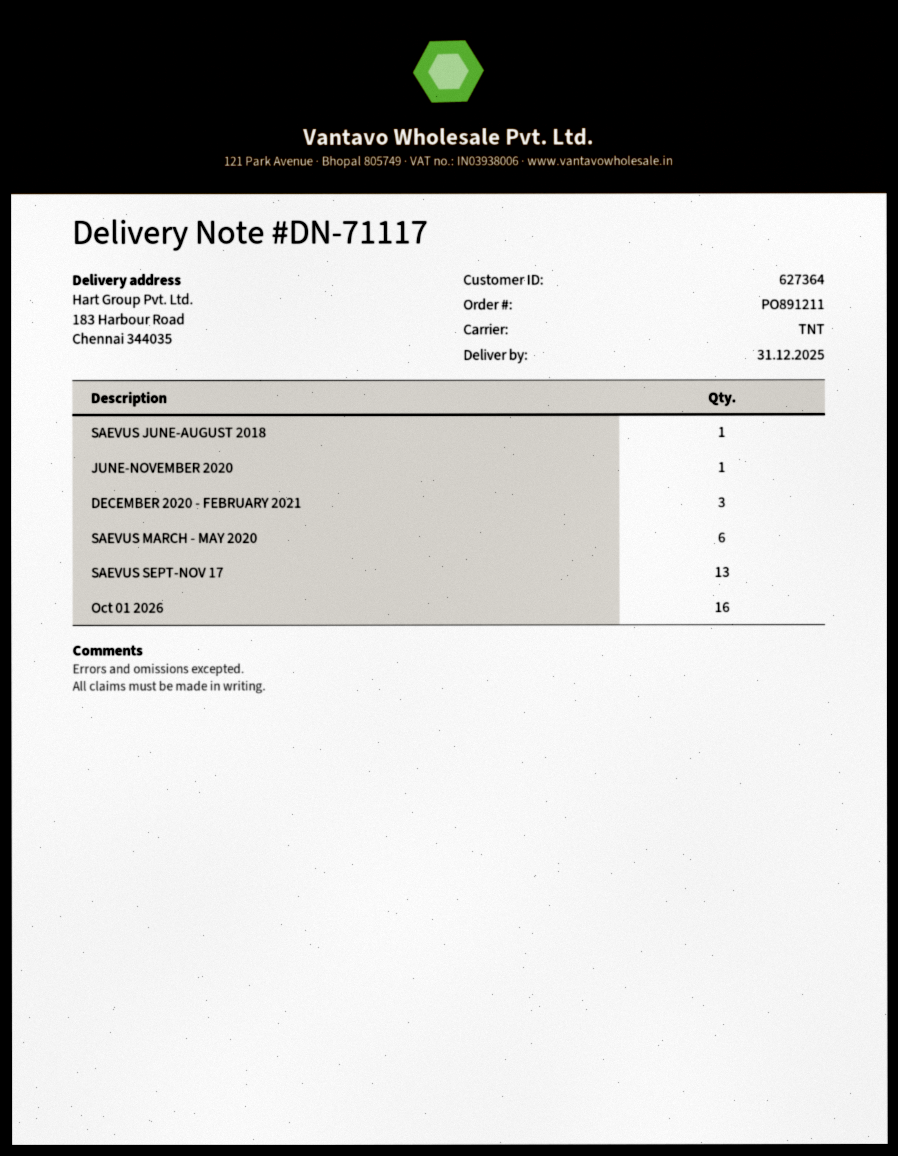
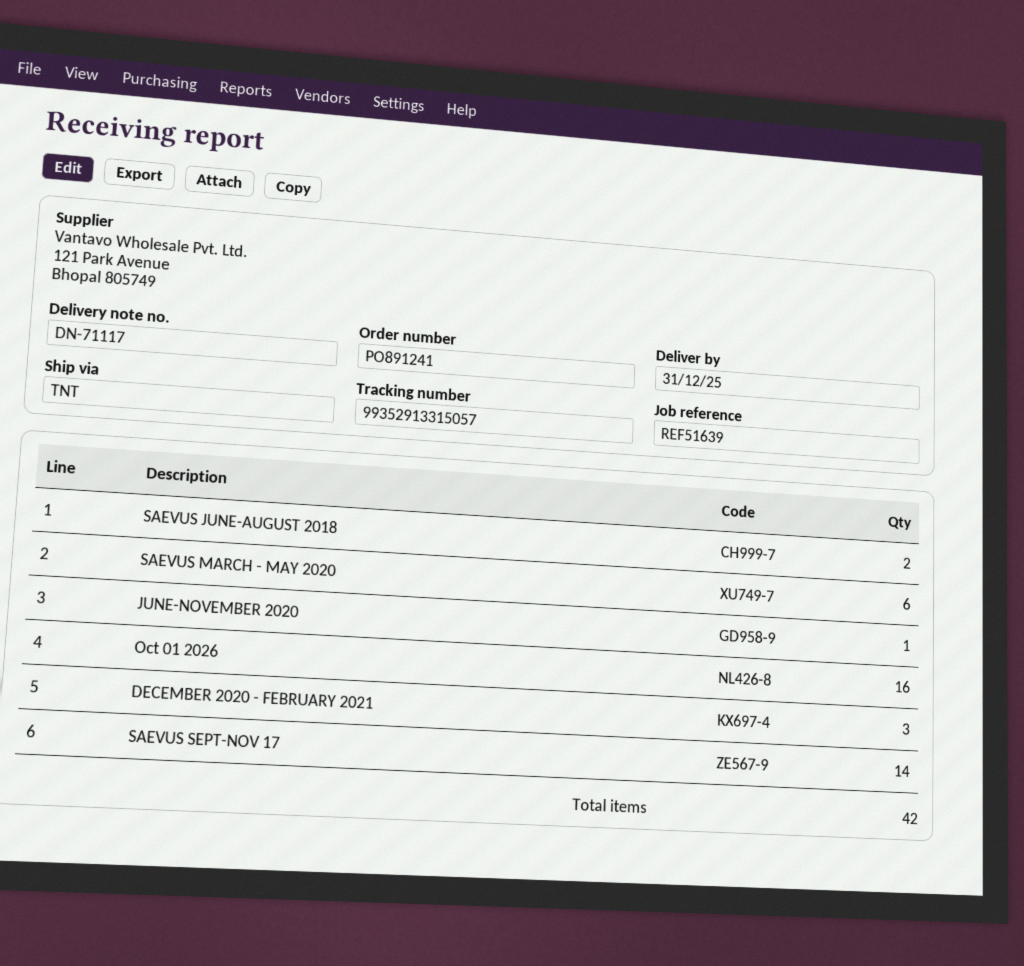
order number: PO891211 -> PO891241
SAEVUS JUNE-AUGUST 2018: 1 -> 2
SAEVUS SEPT-NOV 17: 13 -> 14

